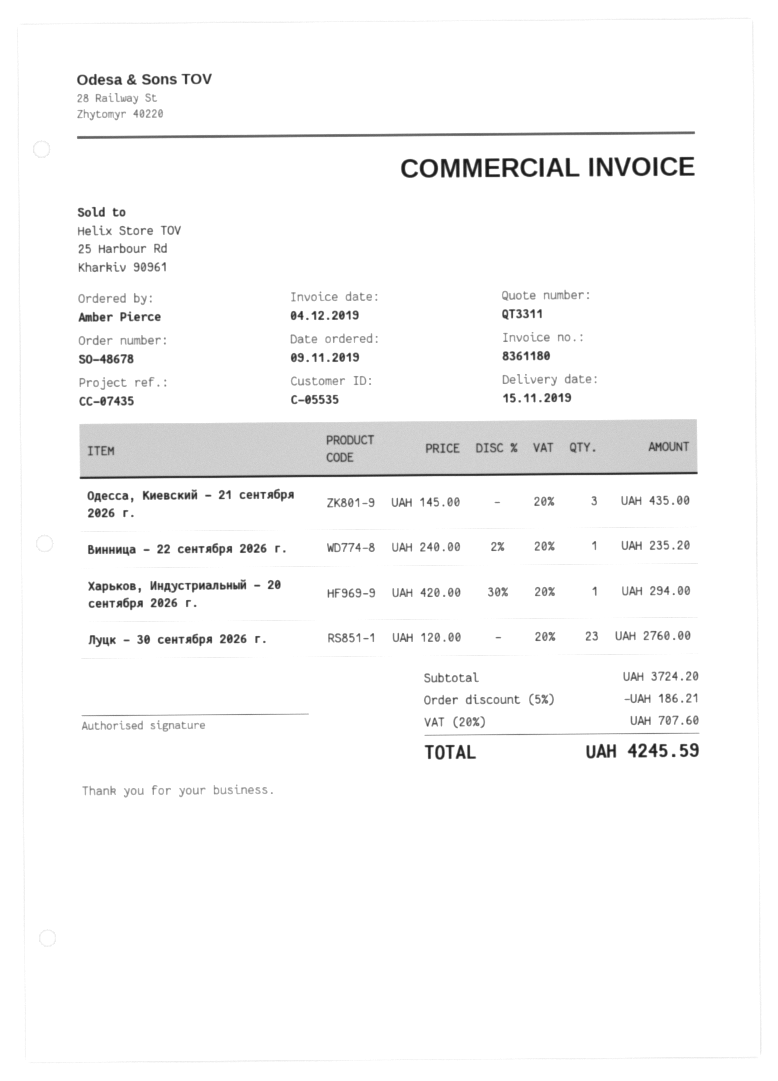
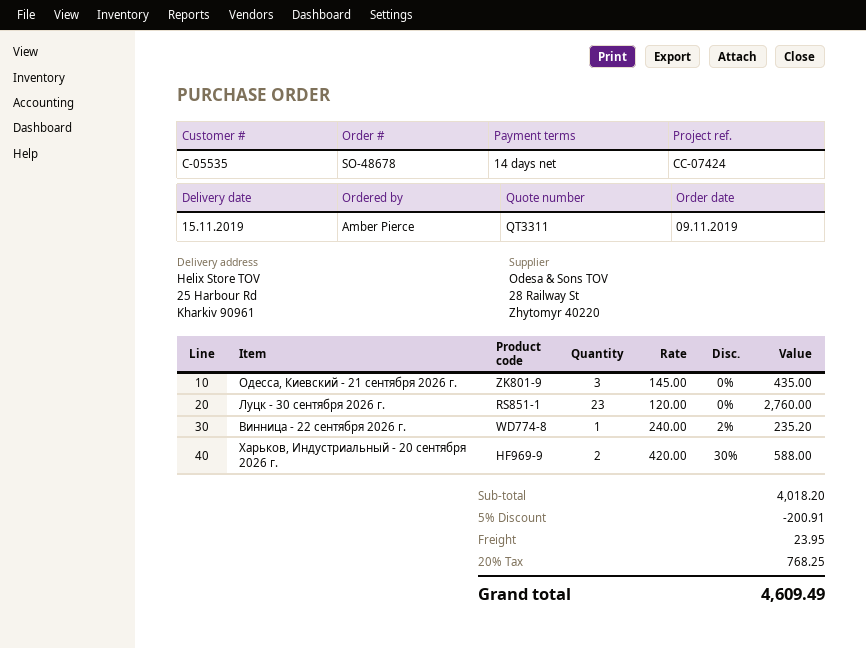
reference: CC-07435 -> CC-07424
Харьков, Индустриальный - 20 сентября 2026 г.: 1 x 420.00 - 30% = 294.00 -> 2 x 420.00 - 30% = 588.00
subtotal: 3724.20 -> 4018.20
discount: 5% = 186.21 -> 5% = 200.91
shipping: none -> 23.95
tax: 20% = 707.60 -> 20% = 768.25
total: 4245.59 -> 4609.49

